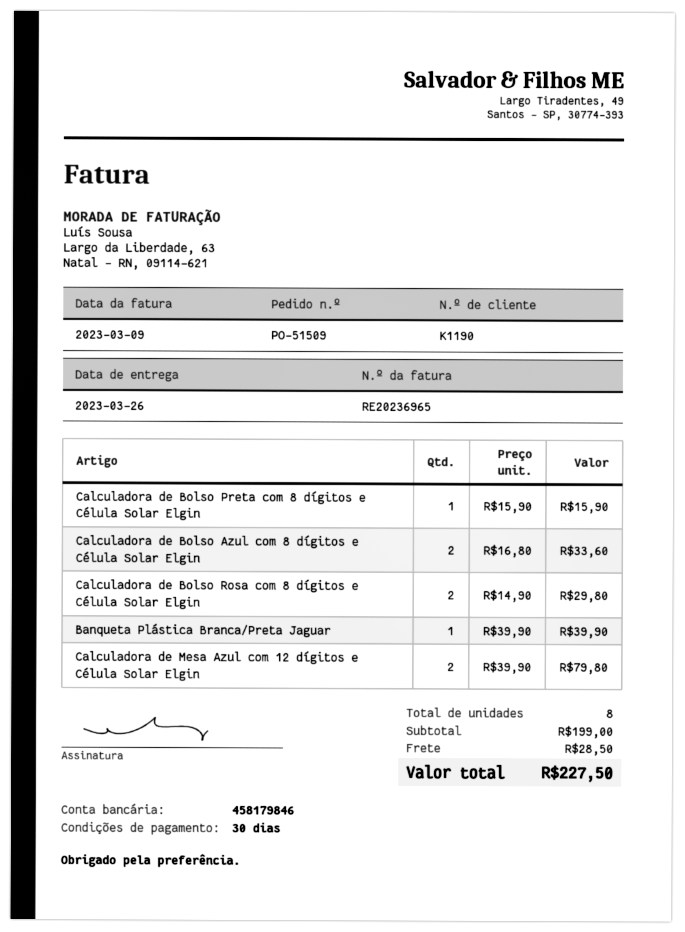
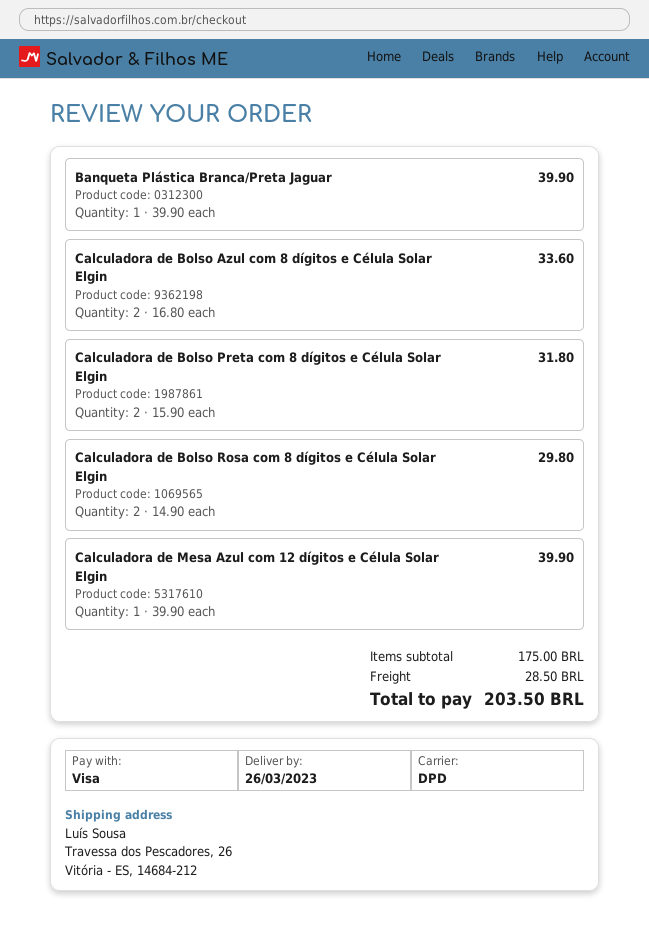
Calculadora de Bolso Preta com 8 dígitos e Célula Solar Elgin: 1 x 15.90 = 15.90 -> 2 x 15.90 = 31.80
Calculadora de Mesa Azul com 12 dígitos e Célula Solar Elgin: 2 x 39.90 = 79.80 -> 1 x 39.90 = 39.90
subtotal: 199.00 -> 175.00
total: 227.50 -> 203.50

